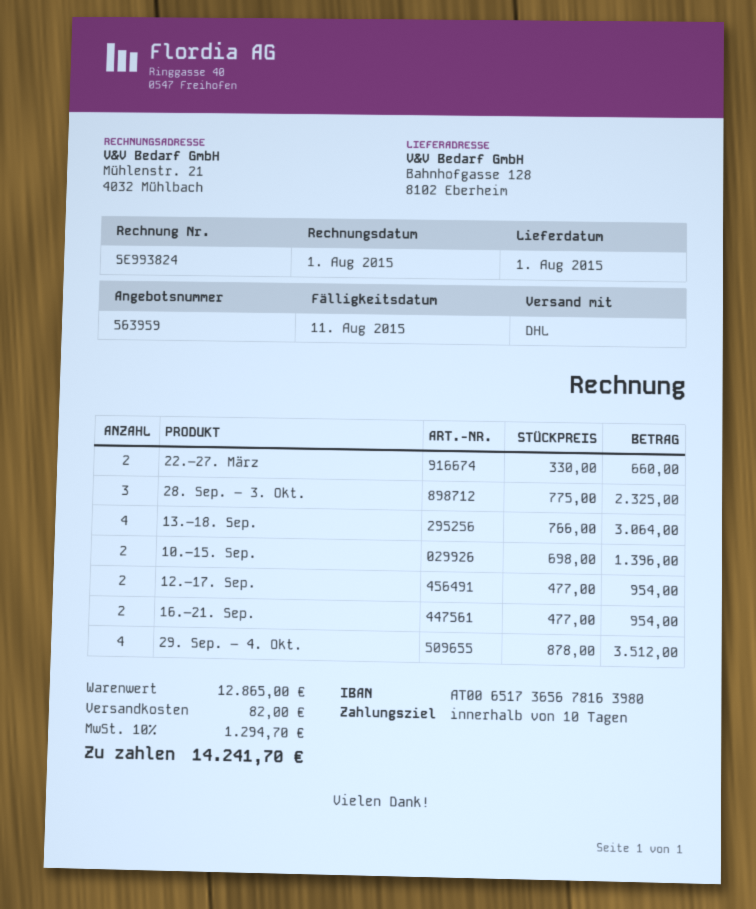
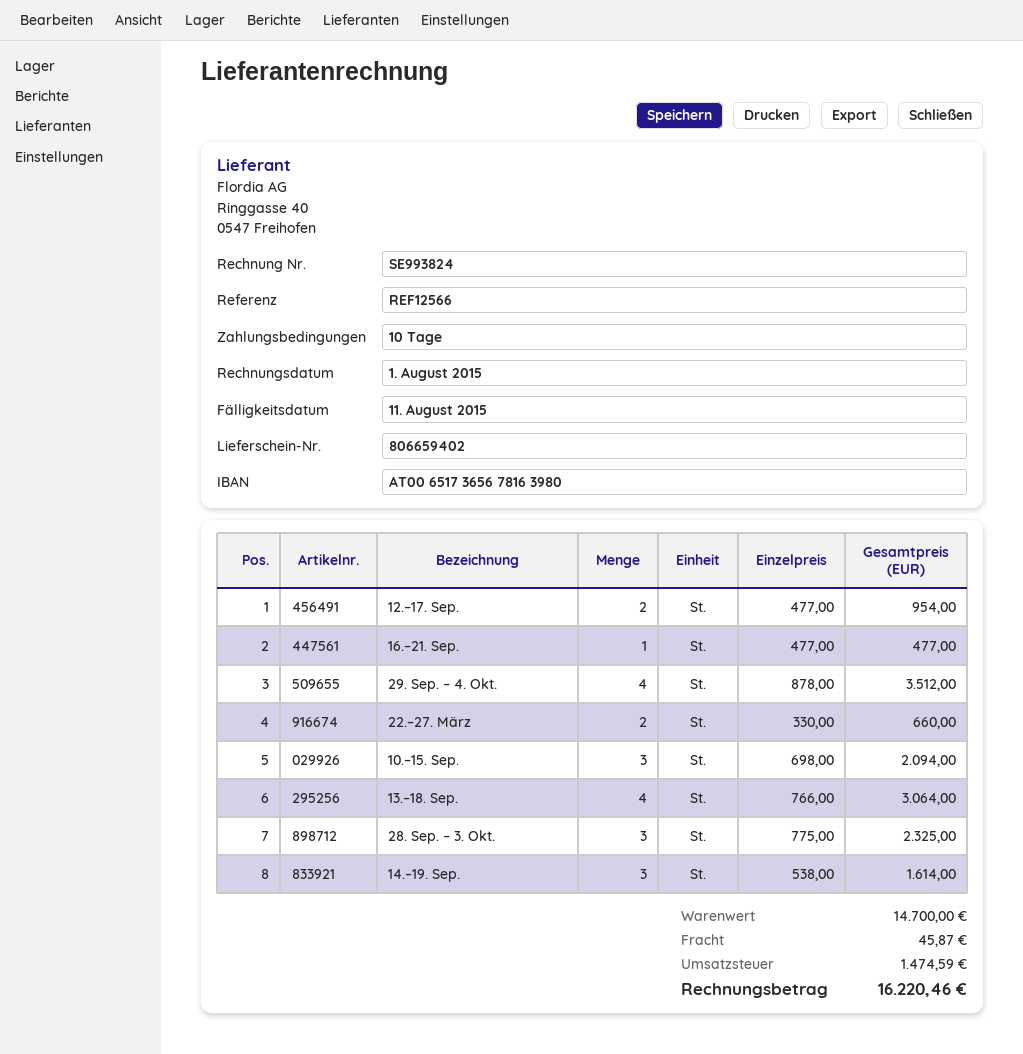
10.–15. Sep.: 2 x 698.00 = 1396.00 -> 3 x 698.00 = 2094.00
16.–21. Sep.: 2 x 477.00 = 954.00 -> 1 x 477.00 = 477.00
14.–19. Sep.: none -> 3 x 538.00 = 1614.00
subtotal: 12865.00 -> 14700.00
shipping: 82.00 -> 45.87
tax: 1294.70 -> 1474.59
total: 14241.70 -> 16220.46

